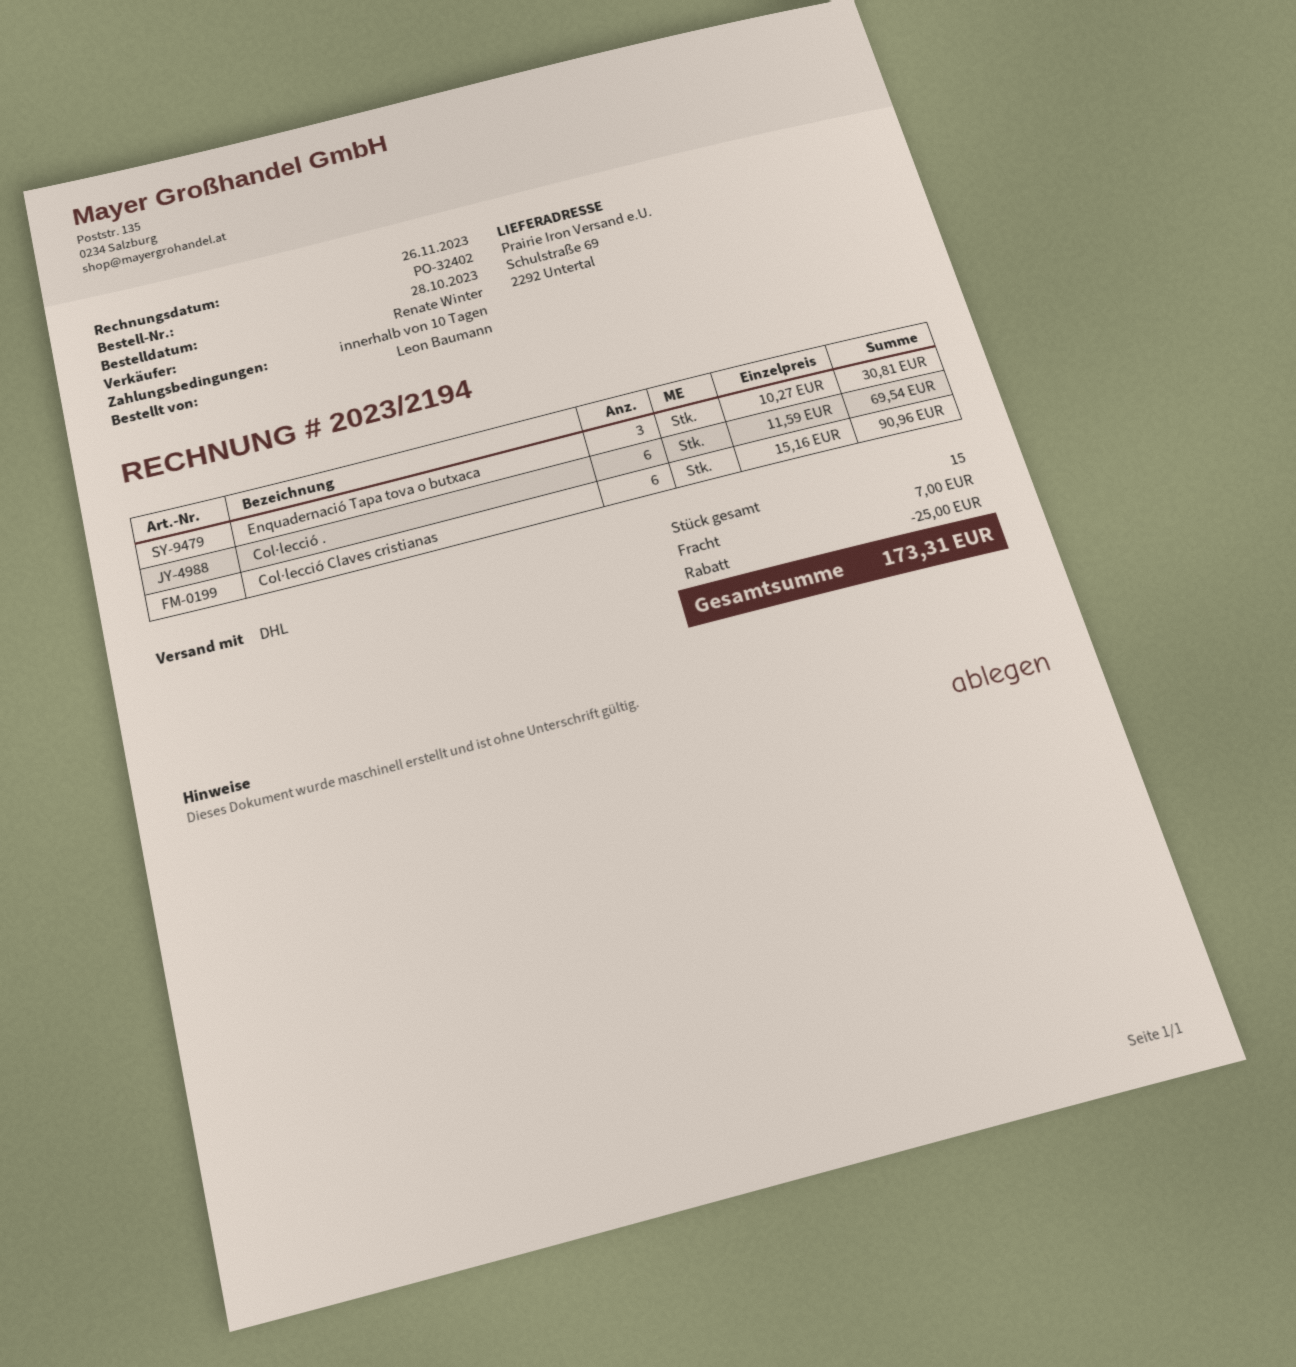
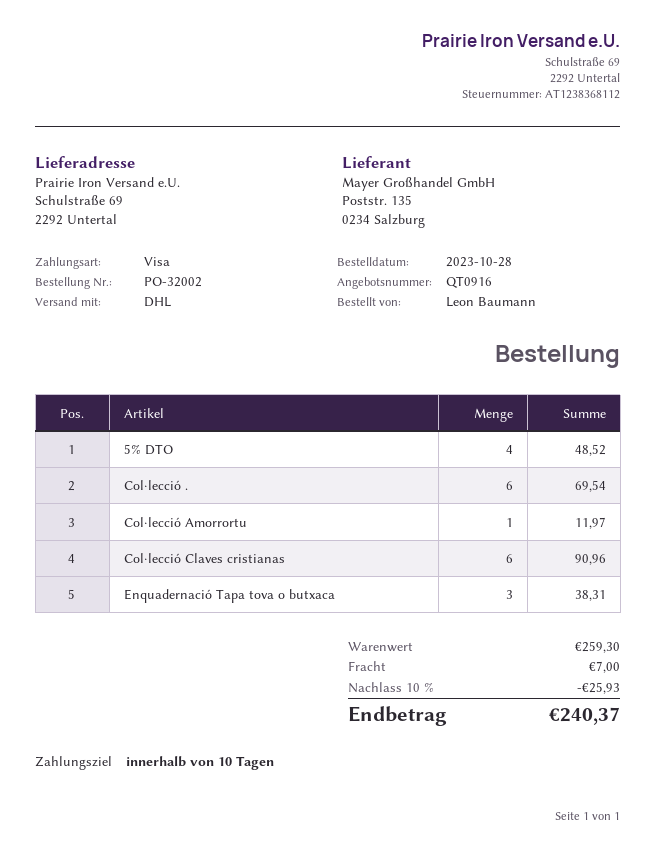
order number: PO-32402 -> PO-32002
Enquadernació Tapa tova o butxaca: 3 for 30.81 -> 3 for 38.31
5% DTO: none -> 4 for 48.52
Col·lecció Amorrortu: none -> 1 for 11.97
discount: 25.00 -> 25.93
total: 173.31 -> 240.37

